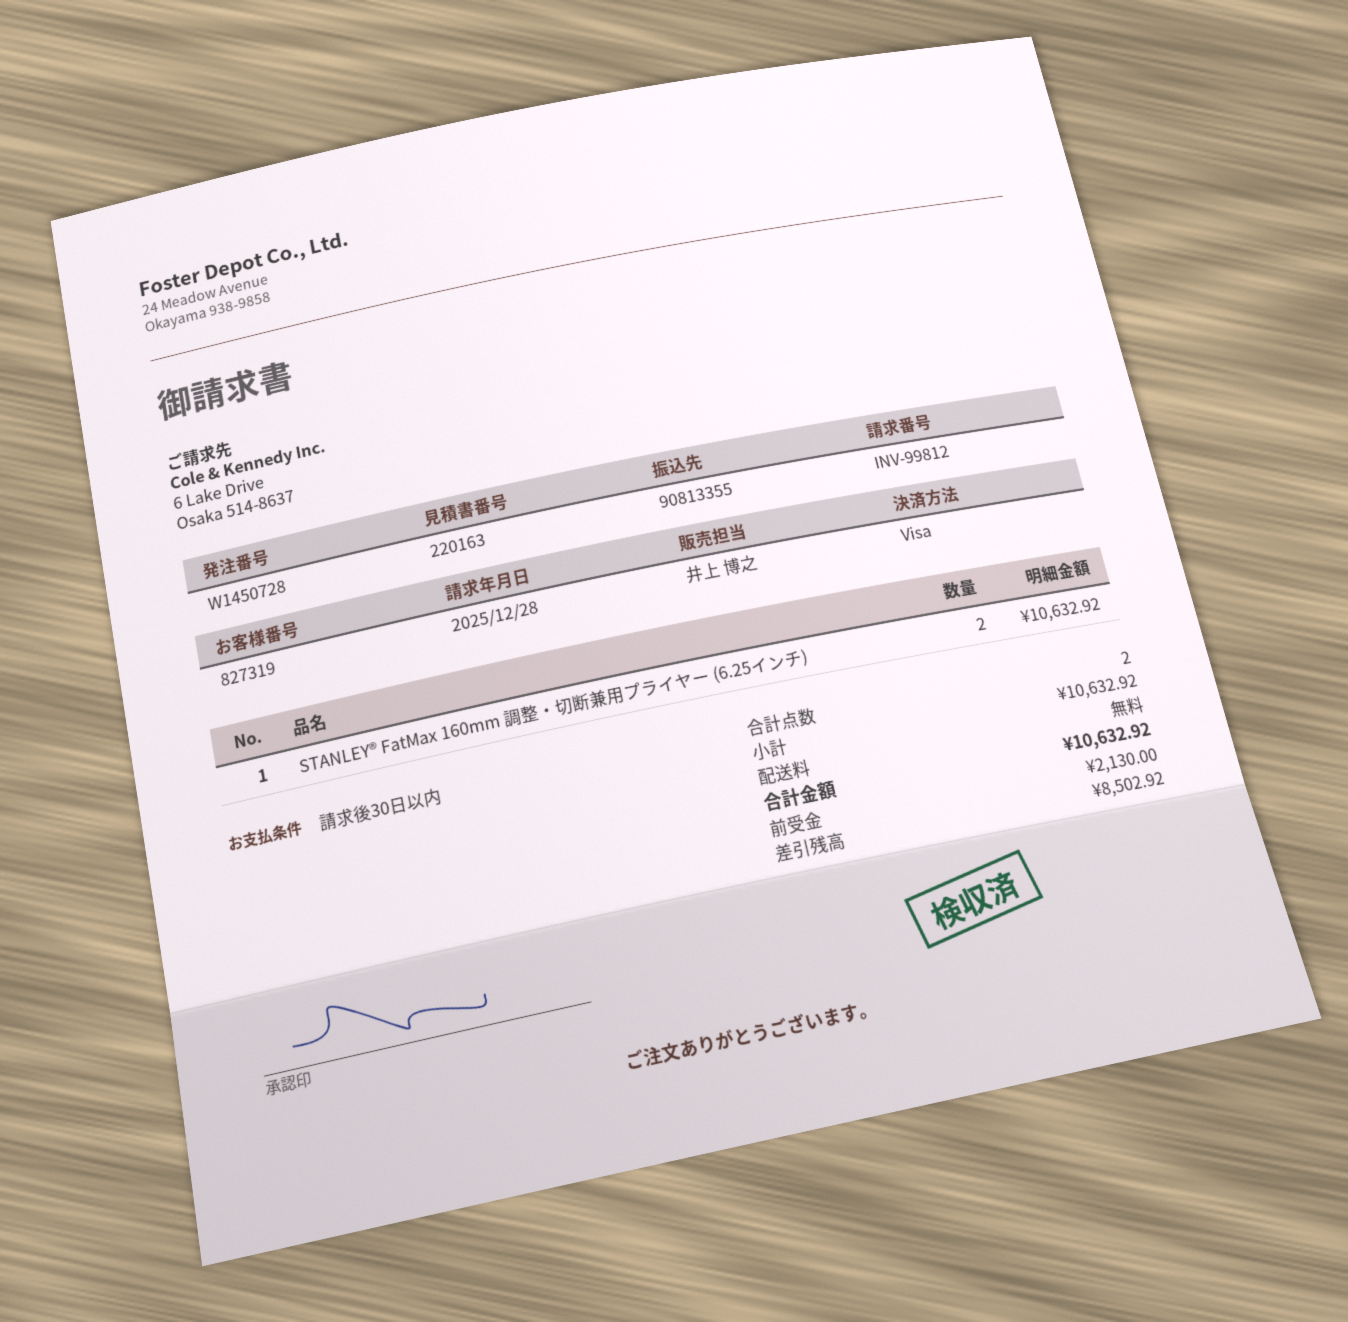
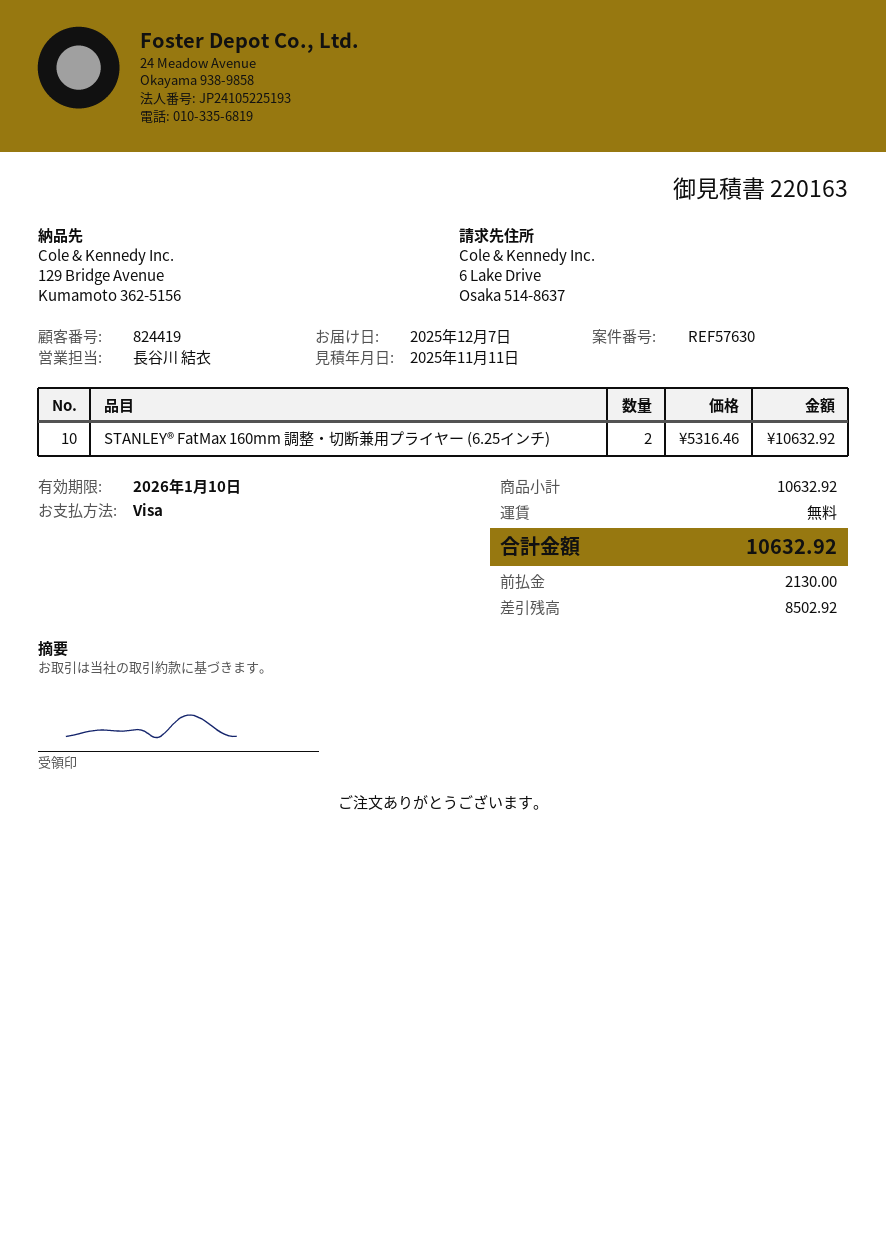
customer number: 827319 -> 824419
sales rep: 井上 博之 -> 長谷川 結衣

